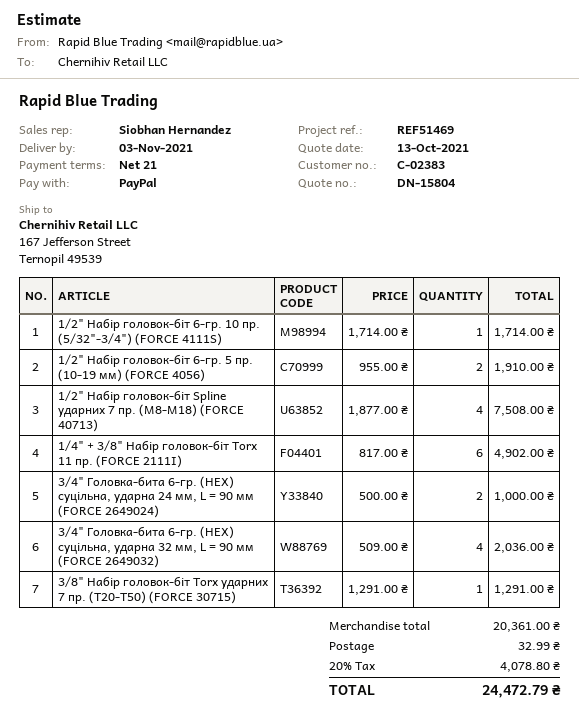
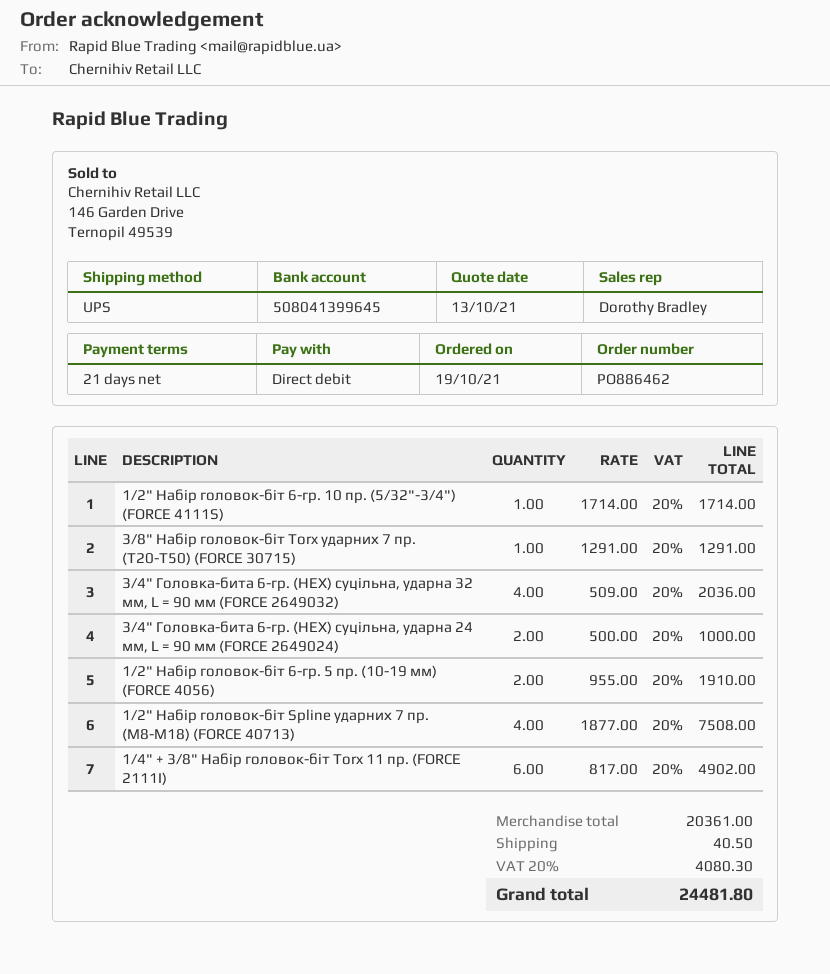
sales rep: Siobhan Hernandez -> Dorothy Bradley
payment method: PayPal -> direct debit
shipping: 32.99 -> 40.50
tax: 20% = 4078.80 -> 20% = 4080.30
total: 24472.79 -> 24481.80

